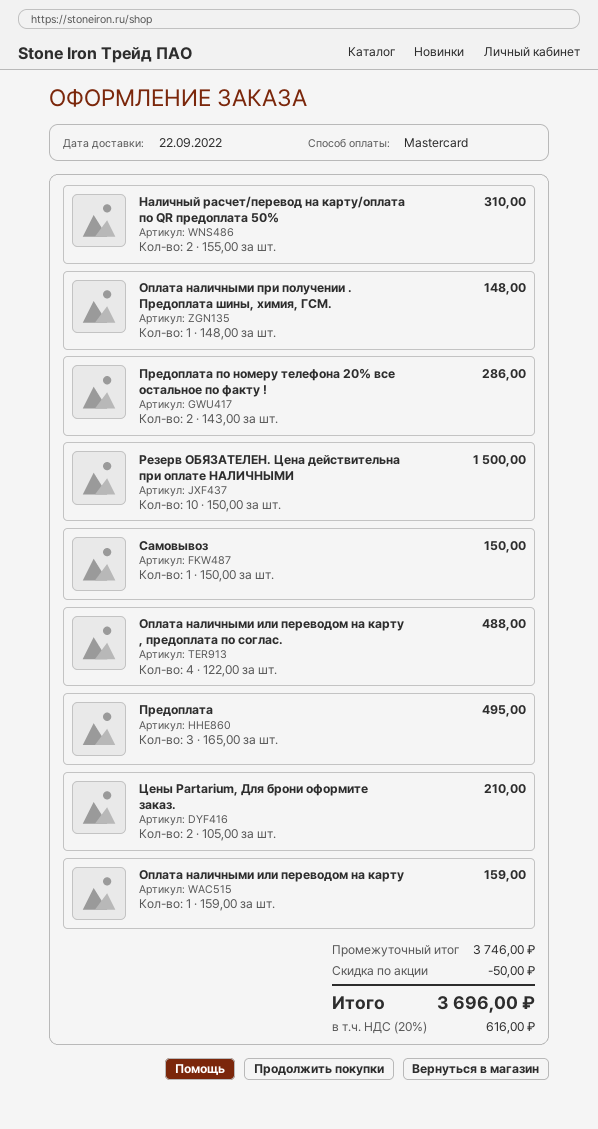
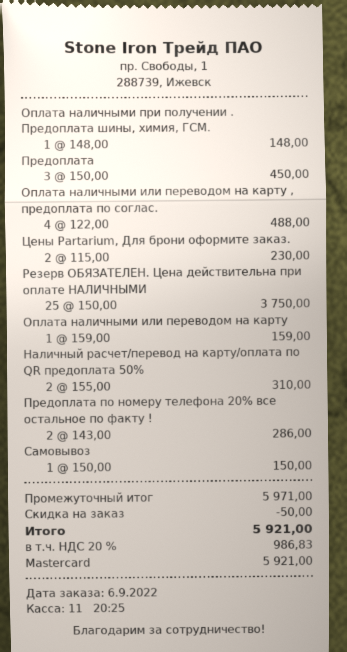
Резерв ОБЯЗАТЕЛЕН. Цена действительна при оплате НАЛИЧНЫМИ: 10 x 150.00 = 1500.00 -> 25 x 150.00 = 3750.00
Предоплата: 3 x 165.00 = 495.00 -> 3 x 150.00 = 450.00
Цены Partarium, Для брони оформите заказ.: 2 x 105.00 = 210.00 -> 2 x 115.00 = 230.00
subtotal: 3746.00 -> 5971.00
tax: 20% = 616.00 -> 20% = 986.83
total: 3696.00 -> 5921.00

